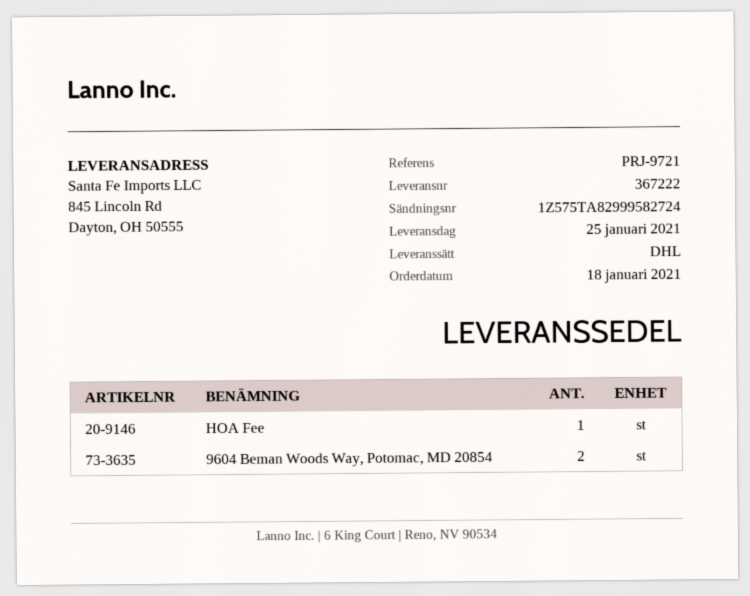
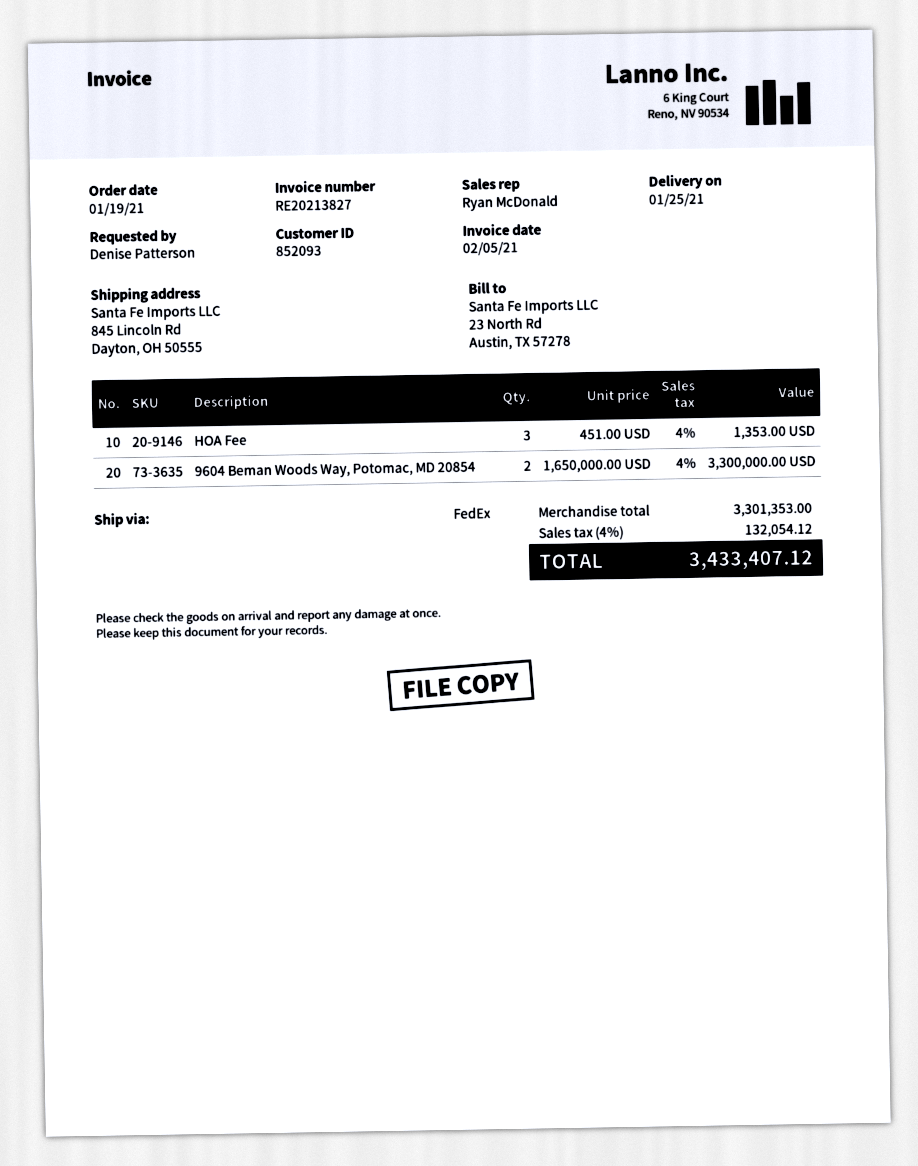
order date: 2021-01-18 -> 2021-01-19
shipping method: DHL -> FedEx
HOA Fee: 1 -> 3

